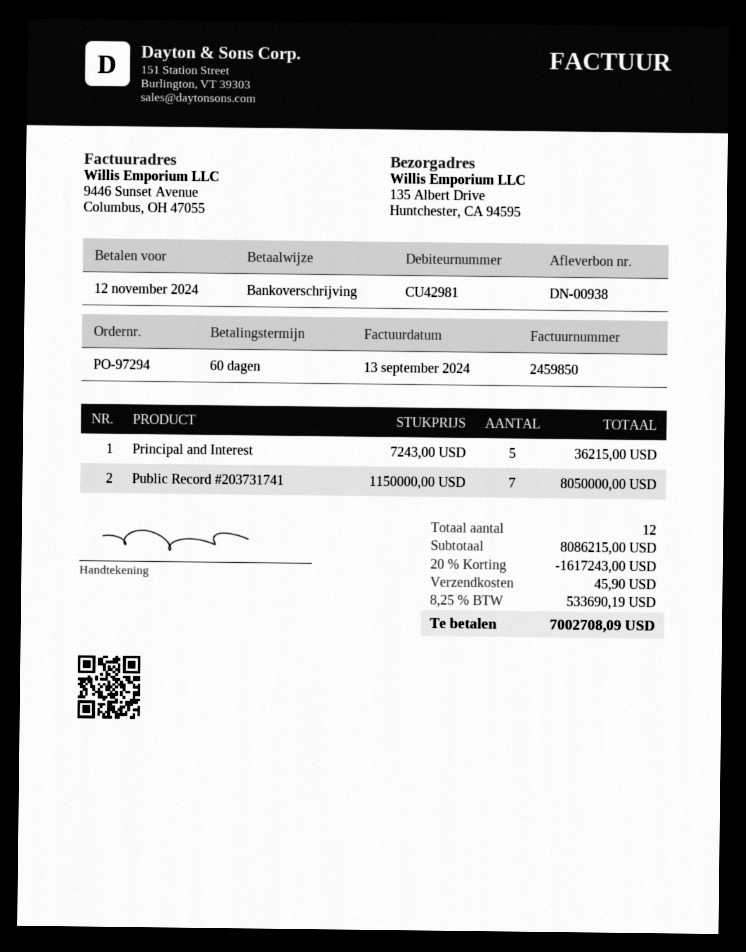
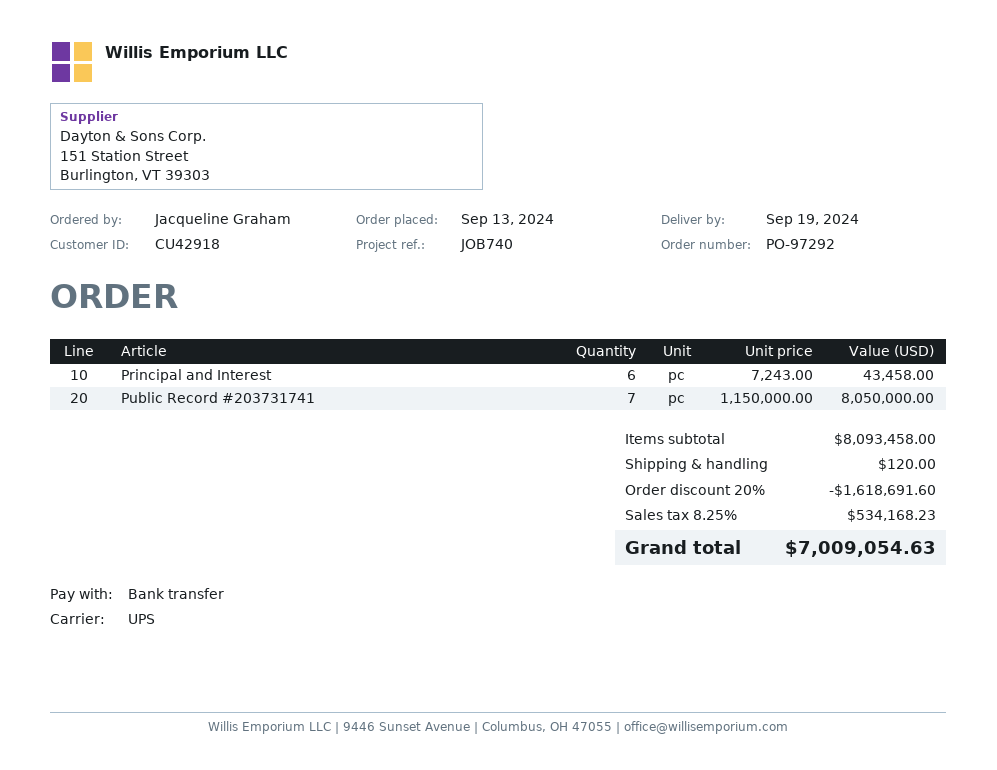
order number: PO-97294 -> PO-97292
customer number: CU42981 -> CU42918
Principal and Interest: 5 x 7243.00 = 36215.00 -> 6 x 7243.00 = 43458.00
subtotal: 8086215.00 -> 8093458.00
discount: 20% = 1617243.00 -> 20% = 1618691.60
shipping: 45.90 -> 120.00
tax: 8.25% = 533690.19 -> 8.25% = 534168.23
total: 7002708.09 -> 7009054.63

